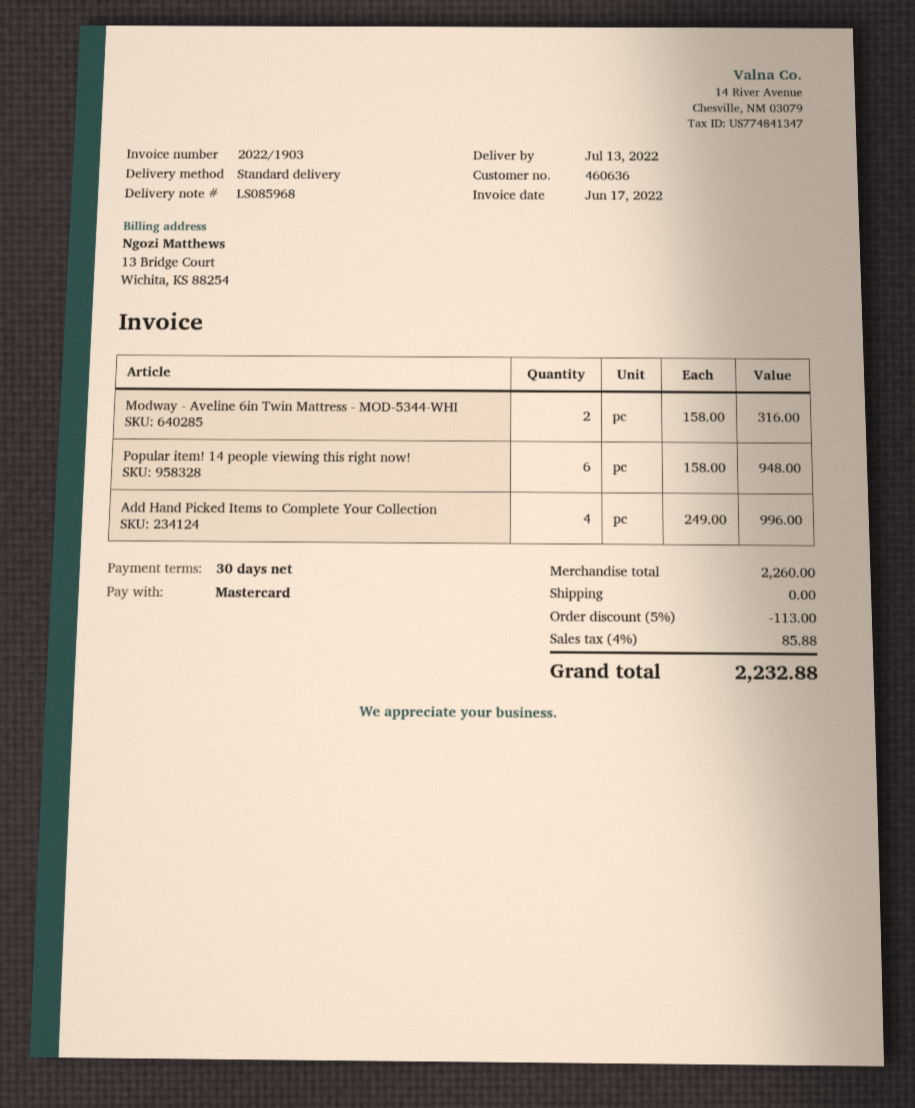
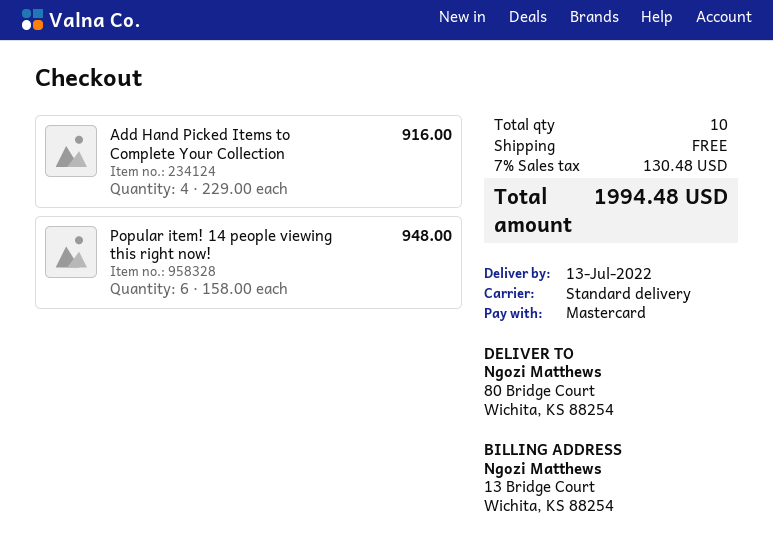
Modway - Aveline 6in Twin Mattress - MOD-5344-WHI: 2 x 158.00 = 316.00 -> none
Add Hand Picked Items to Complete Your Collection: 4 x 249.00 = 996.00 -> 4 x 229.00 = 916.00
discount: 5% = 113.00 -> none
tax: 4% = 85.88 -> 7% = 130.48
total: 2232.88 -> 1994.48

